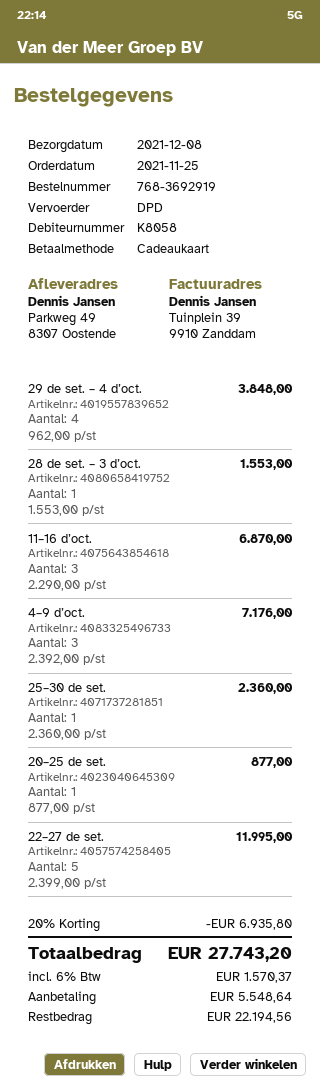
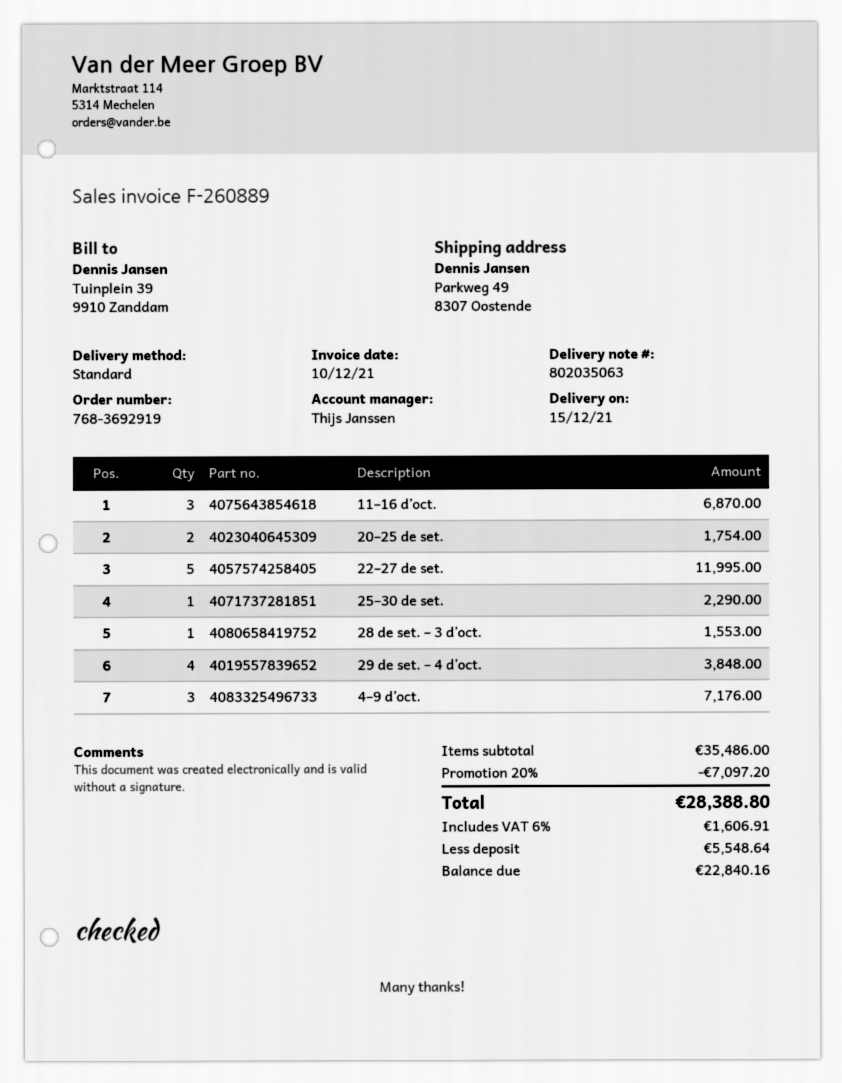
delivery date: 2021-12-08 -> 2021-12-15
shipping method: DPD -> standard
25–30 de set.: 1 for 2360.00 -> 1 for 2290.00
20–25 de set.: 1 for 877.00 -> 2 for 1754.00
discount: 20% = 6935.80 -> 20% = 7097.20
tax: 6% = 1570.37 -> 6% = 1606.91
total: 27743.20 -> 28388.80
balance: 22194.56 -> 22840.16

